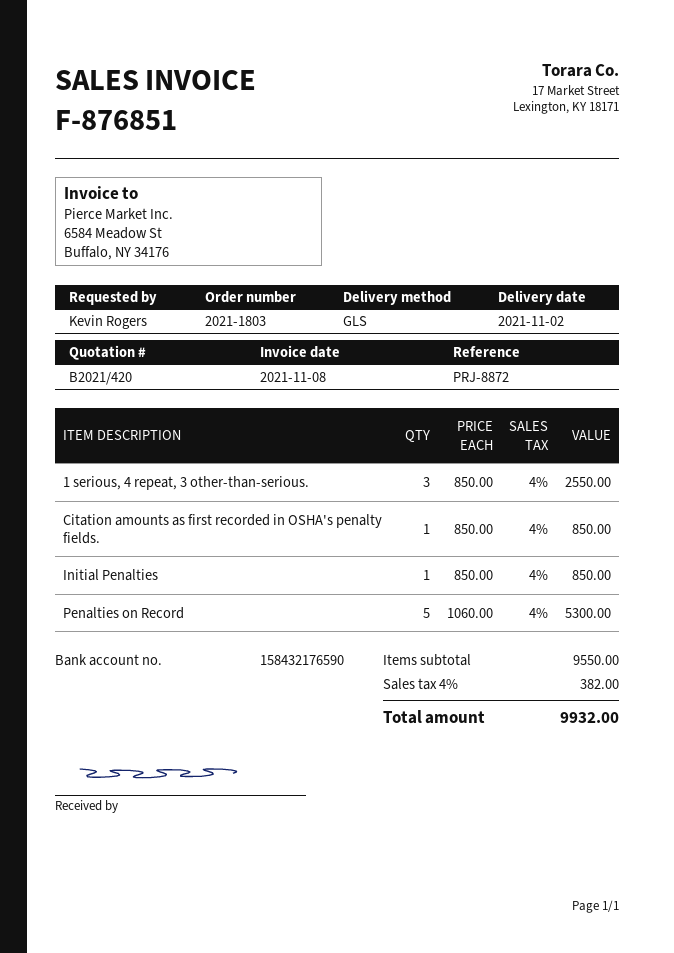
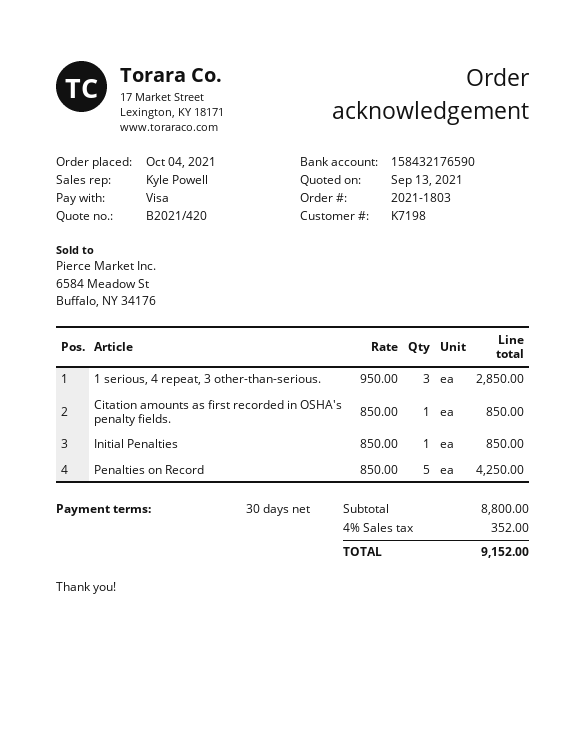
1 serious, 4 repeat, 3 other-than-serious.: 3 x 850.00 = 2550.00 -> 3 x 950.00 = 2850.00
Penalties on Record: 5 x 1060.00 = 5300.00 -> 5 x 850.00 = 4250.00
subtotal: 9550.00 -> 8800.00
tax: 4% = 382.00 -> 4% = 352.00
total: 9932.00 -> 9152.00

